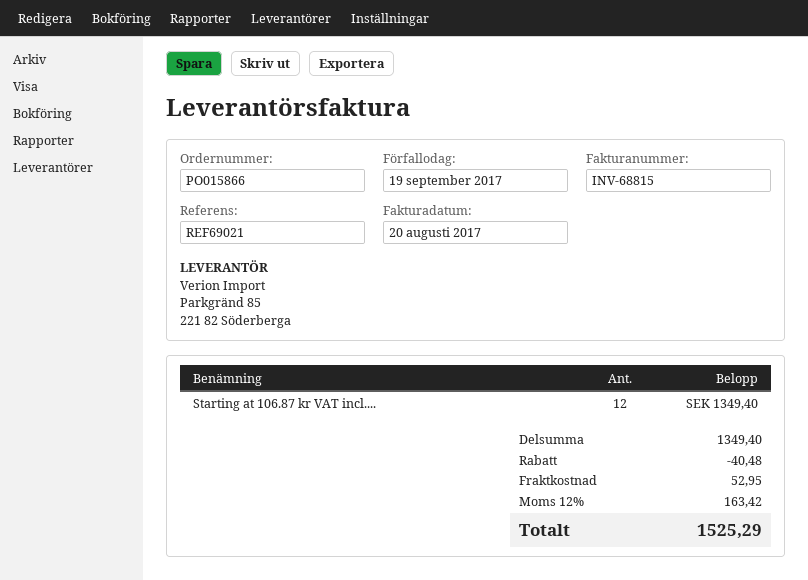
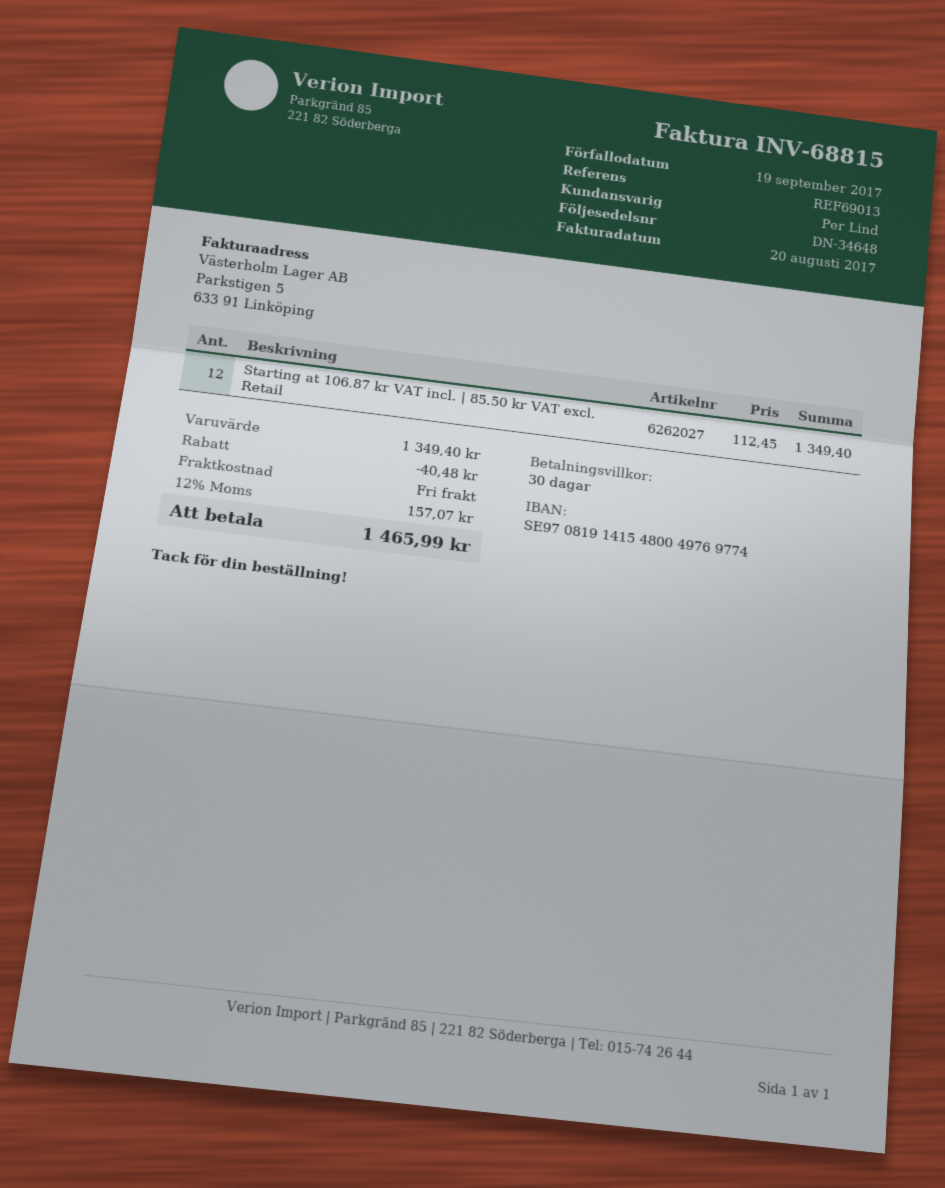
reference: REF69021 -> REF69013
shipping: 52.95 -> 0.00
tax: 12% = 163.42 -> 12% = 157.07
total: 1525.29 -> 1465.99

